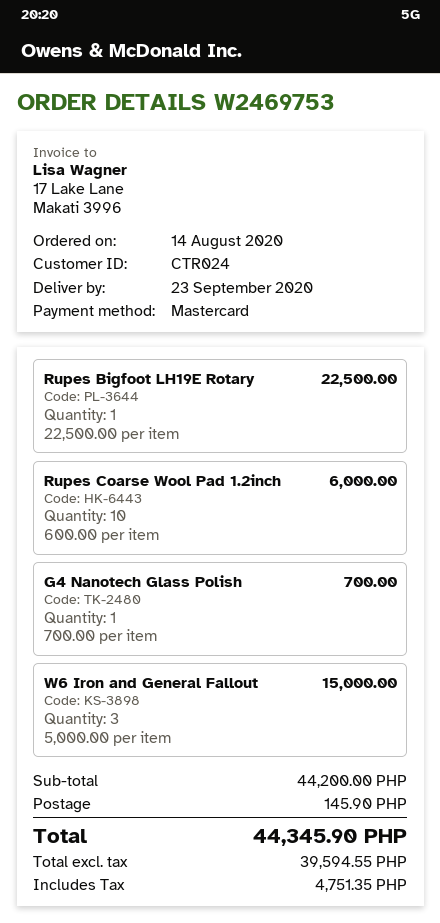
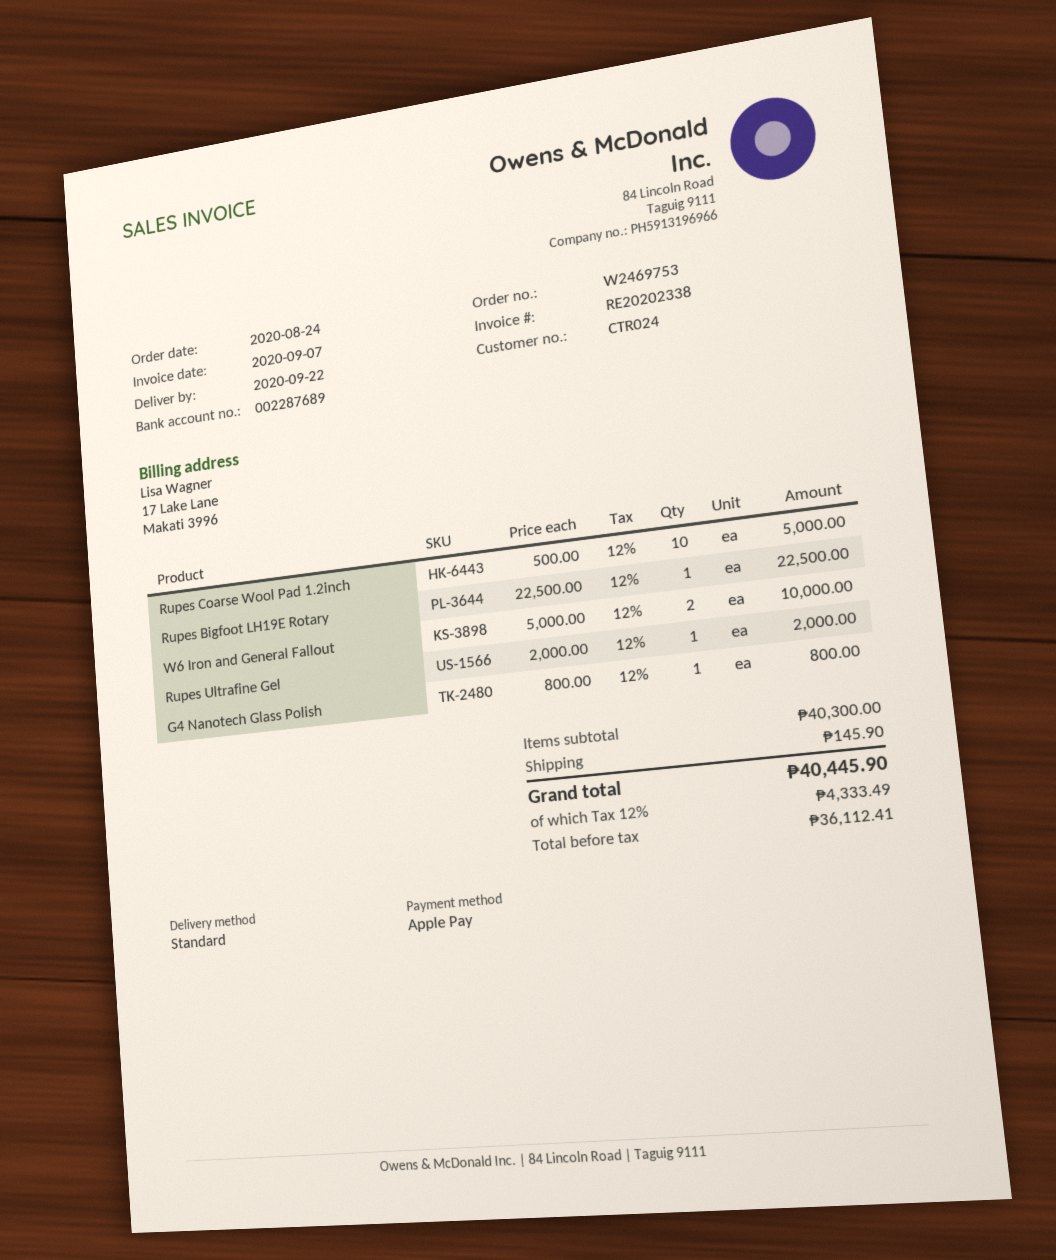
order date: 2020-08-14 -> 2020-08-24
delivery date: 2020-09-23 -> 2020-09-22
payment method: Mastercard -> Apple Pay
Rupes Coarse Wool Pad 1.2inch: 10 x 600.00 = 6000.00 -> 10 x 500.00 = 5000.00
G4 Nanotech Glass Polish: 1 x 700.00 = 700.00 -> 1 x 800.00 = 800.00
W6 Iron and General Fallout: 3 x 5000.00 = 15000.00 -> 2 x 5000.00 = 10000.00
Rupes Ultrafine Gel: none -> 1 x 2000.00 = 2000.00
subtotal: 44200.00 -> 40300.00
net: 39594.55 -> 36112.41
tax: 4751.35 -> 4333.49
total: 44345.90 -> 40445.90

